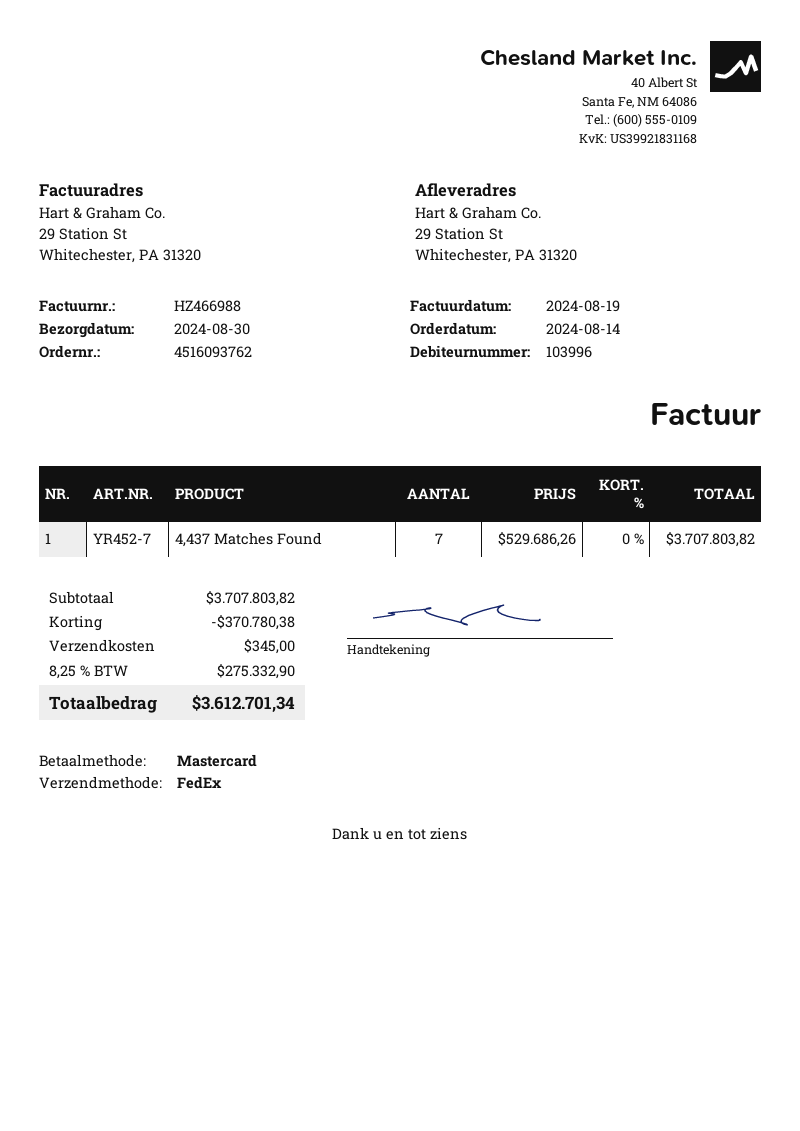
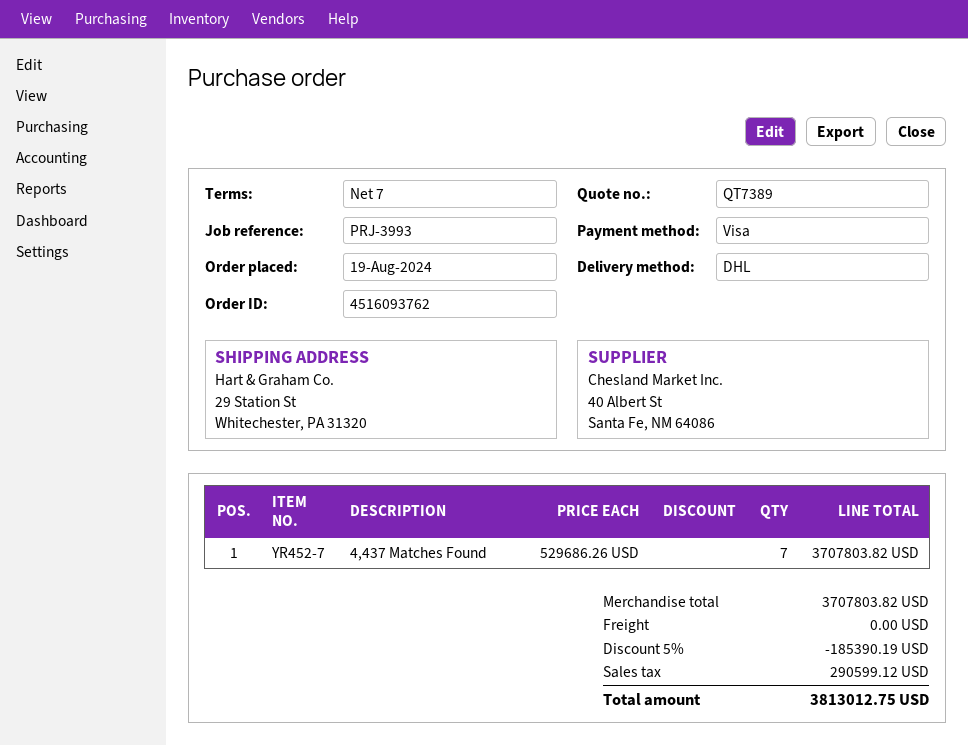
order date: 2024-08-14 -> 2024-08-19
payment method: Mastercard -> Visa
shipping method: FedEx -> DHL
discount: 370780.38 -> 185390.19
shipping: 345.00 -> 0.00
tax: 275332.90 -> 290599.12
total: 3612701.34 -> 3813012.75

